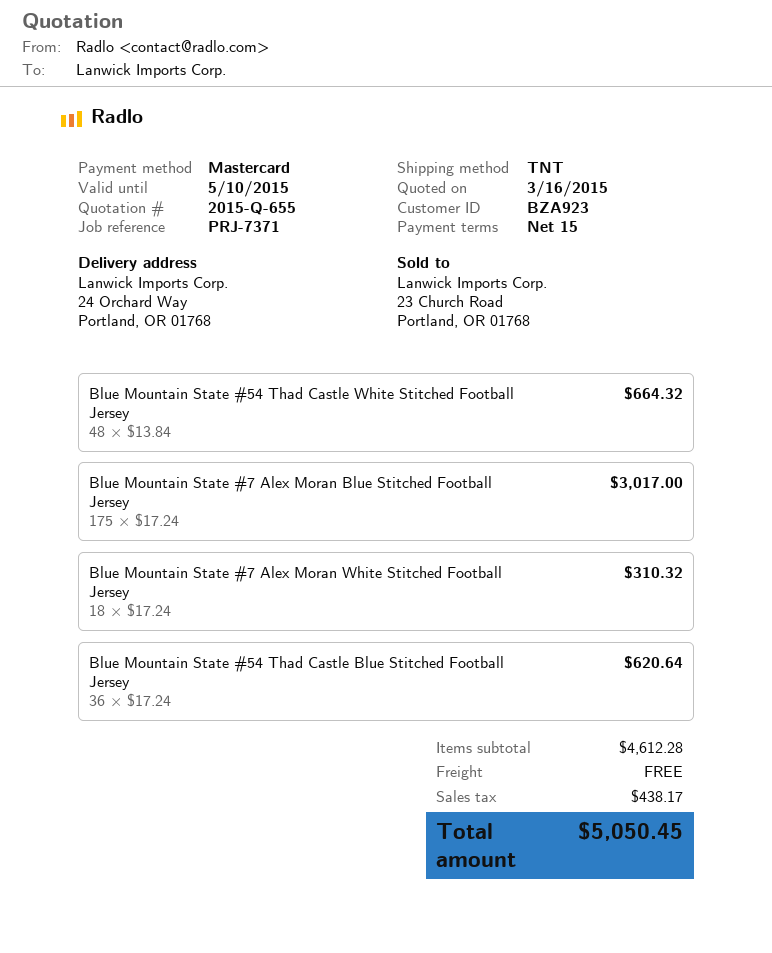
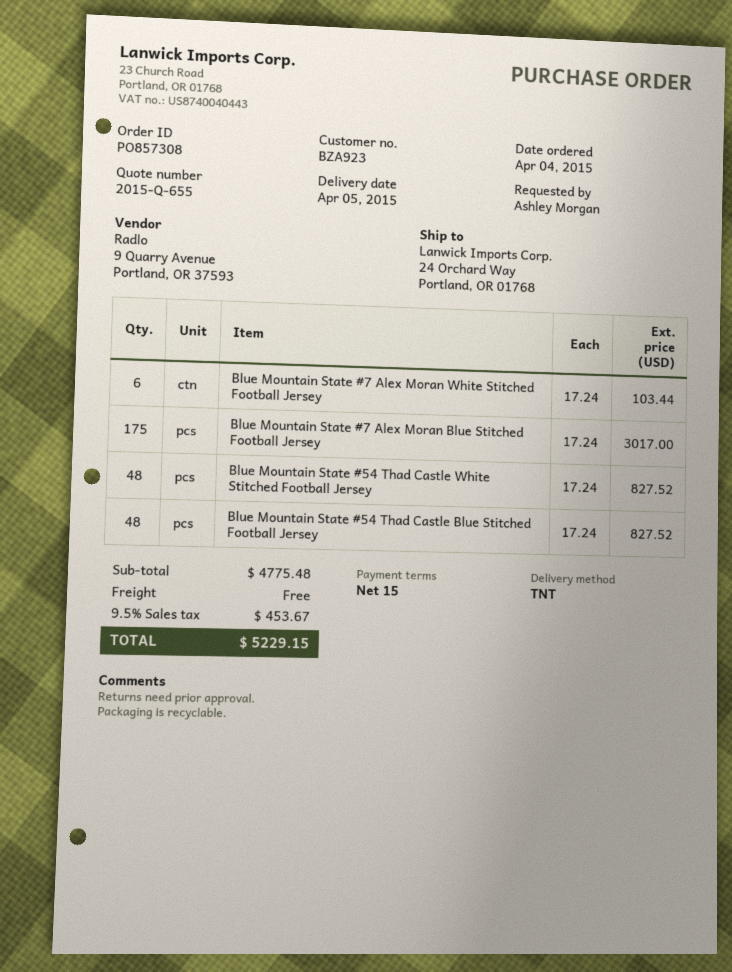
Blue Mountain State #54 Thad Castle White Stitched Football Jersey: 48 x 13.84 = 664.32 -> 48 x 17.24 = 827.52
Blue Mountain State #7 Alex Moran White Stitched Football Jersey: 18 x 17.24 = 310.32 -> 6 x 17.24 = 103.44
Blue Mountain State #54 Thad Castle Blue Stitched Football Jersey: 36 x 17.24 = 620.64 -> 48 x 17.24 = 827.52
subtotal: 4612.28 -> 4775.48
tax: 438.17 -> 453.67
total: 5050.45 -> 5229.15

